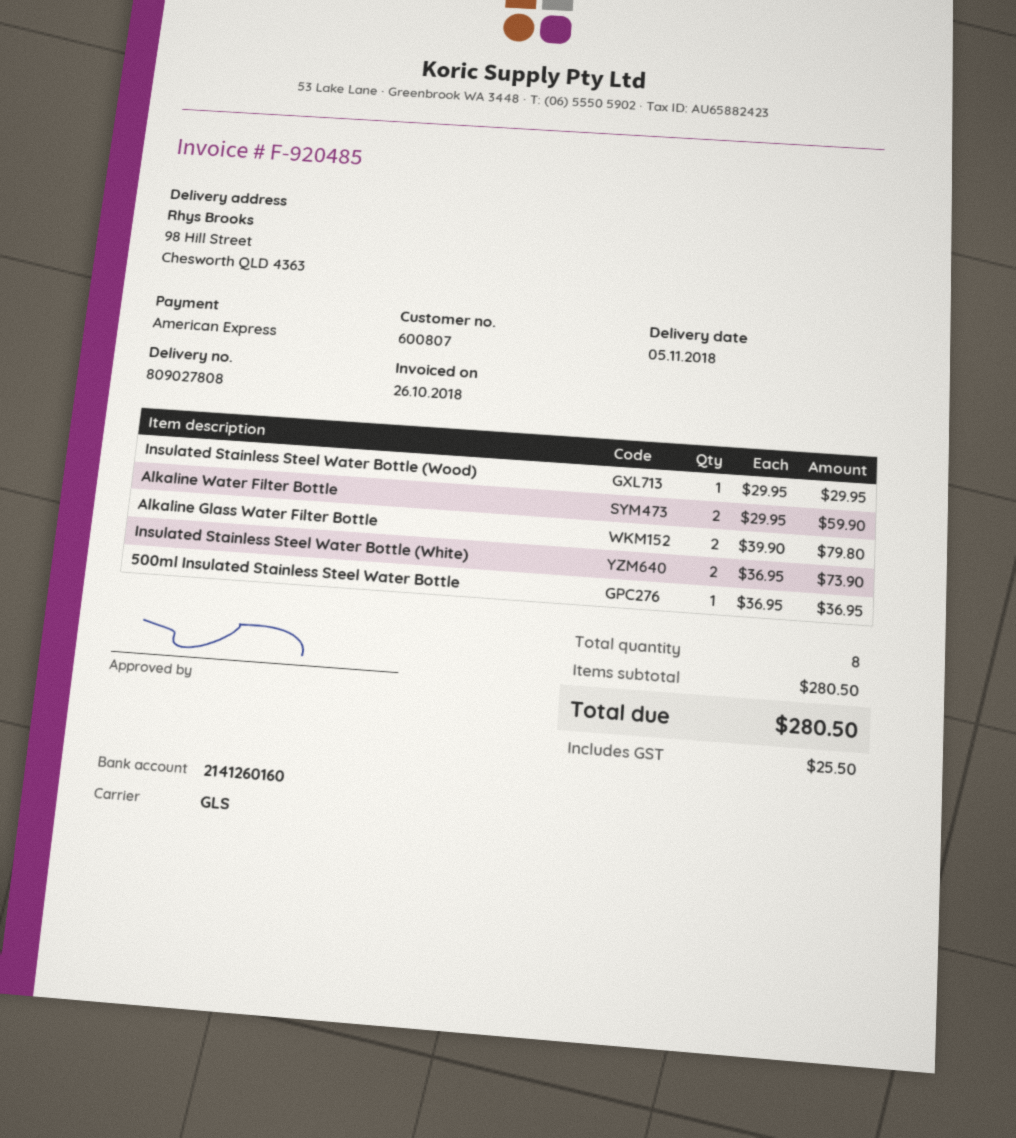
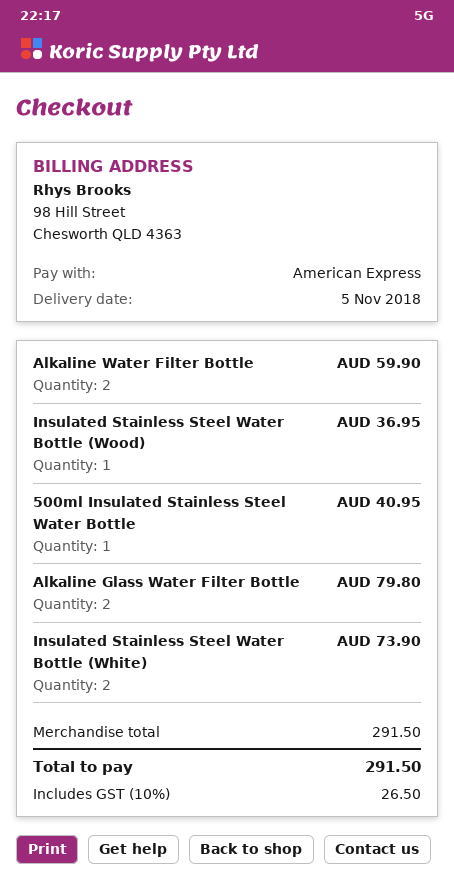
Insulated Stainless Steel Water Bottle (Wood): 1 for 29.95 -> 1 for 36.95
500ml Insulated Stainless Steel Water Bottle: 1 for 36.95 -> 1 for 40.95
subtotal: 280.50 -> 291.50
tax: 25.50 -> 26.50
total: 280.50 -> 291.50

